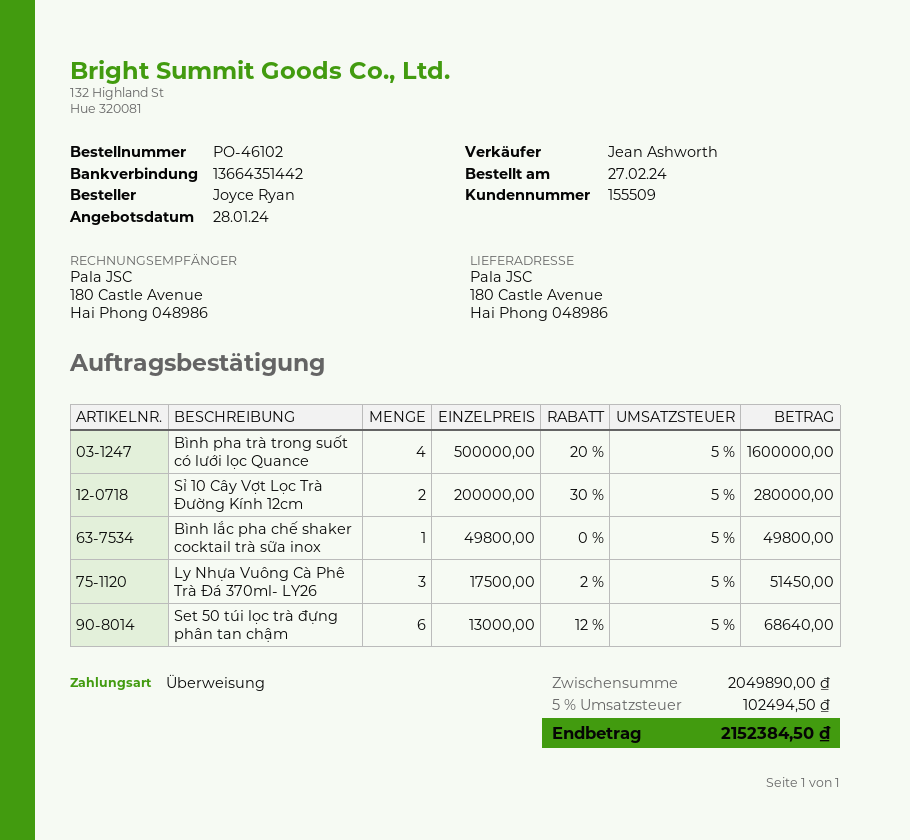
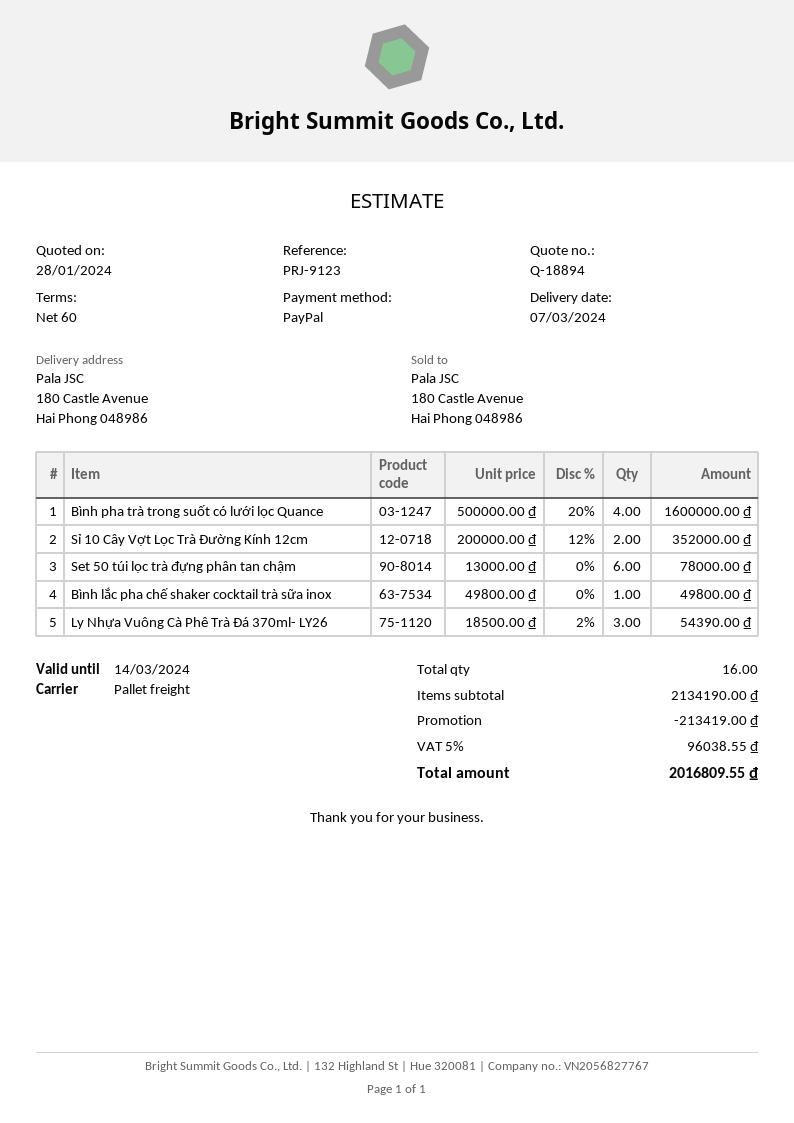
payment method: bank transfer -> PayPal
Sỉ 10 Cây Vợt Lọc Trà Đường Kính 12cm: 2 x 200000.00 - 30% = 280000.00 -> 2 x 200000.00 - 12% = 352000.00
Ly Nhựa Vuông Cà Phê Trà Đá 370ml- LY26: 3 x 17500.00 - 2% = 51450.00 -> 3 x 18500.00 - 2% = 54390.00
Set 50 túi lọc trà đựng phân tan chậm: 6 x 13000.00 - 12% = 68640.00 -> 6 x 13000.00 = 78000.00
subtotal: 2049890.00 -> 2134190.00
discount: none -> 213419.00
tax: 5% = 102494.50 -> 5% = 96038.55
total: 2152384.50 -> 2016809.55

